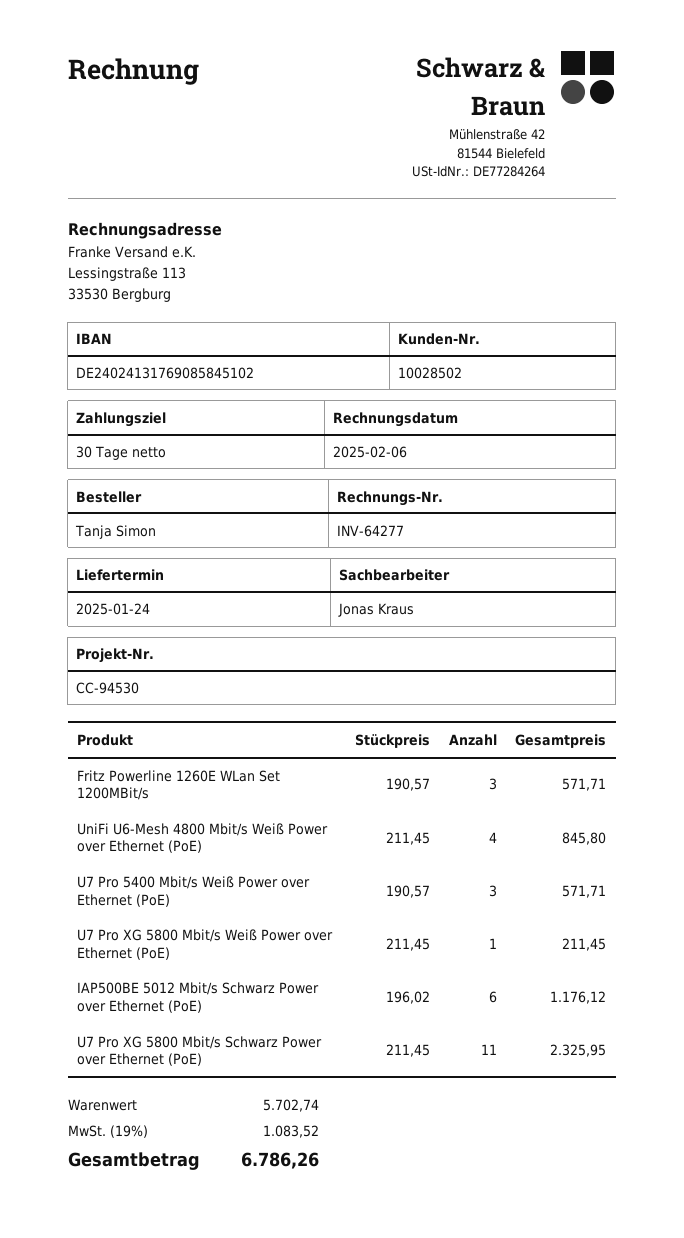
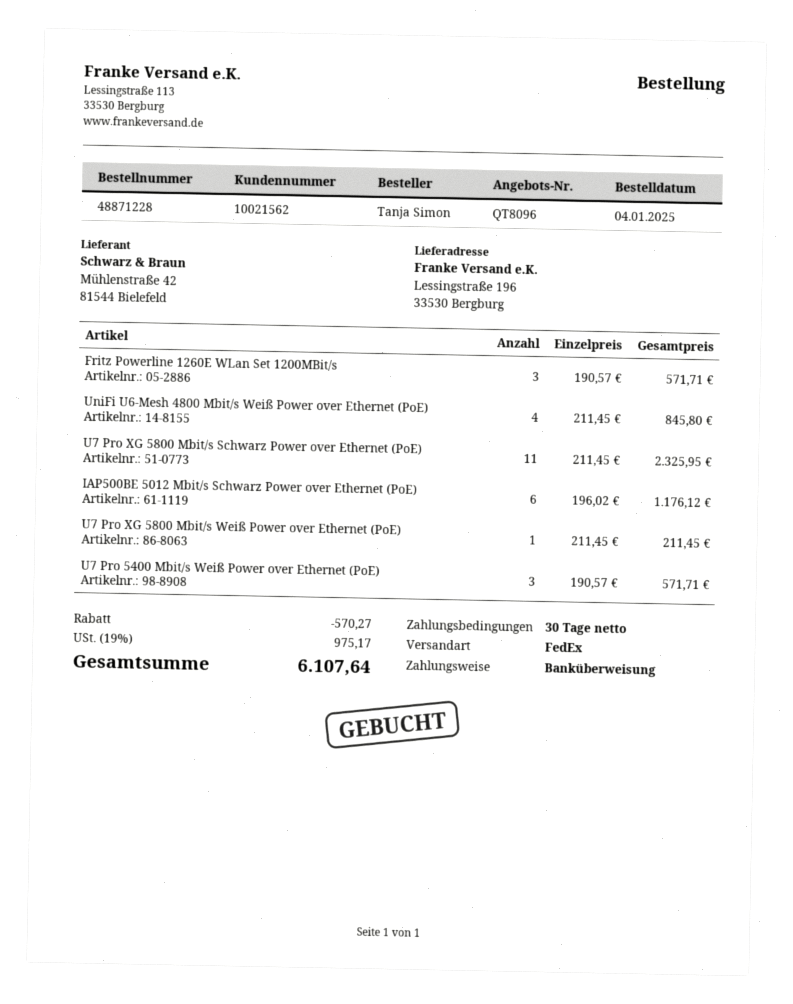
customer number: 10028502 -> 10021562
discount: none -> 570.27
tax: 19% = 1083.52 -> 19% = 975.17
total: 6786.26 -> 6107.64

